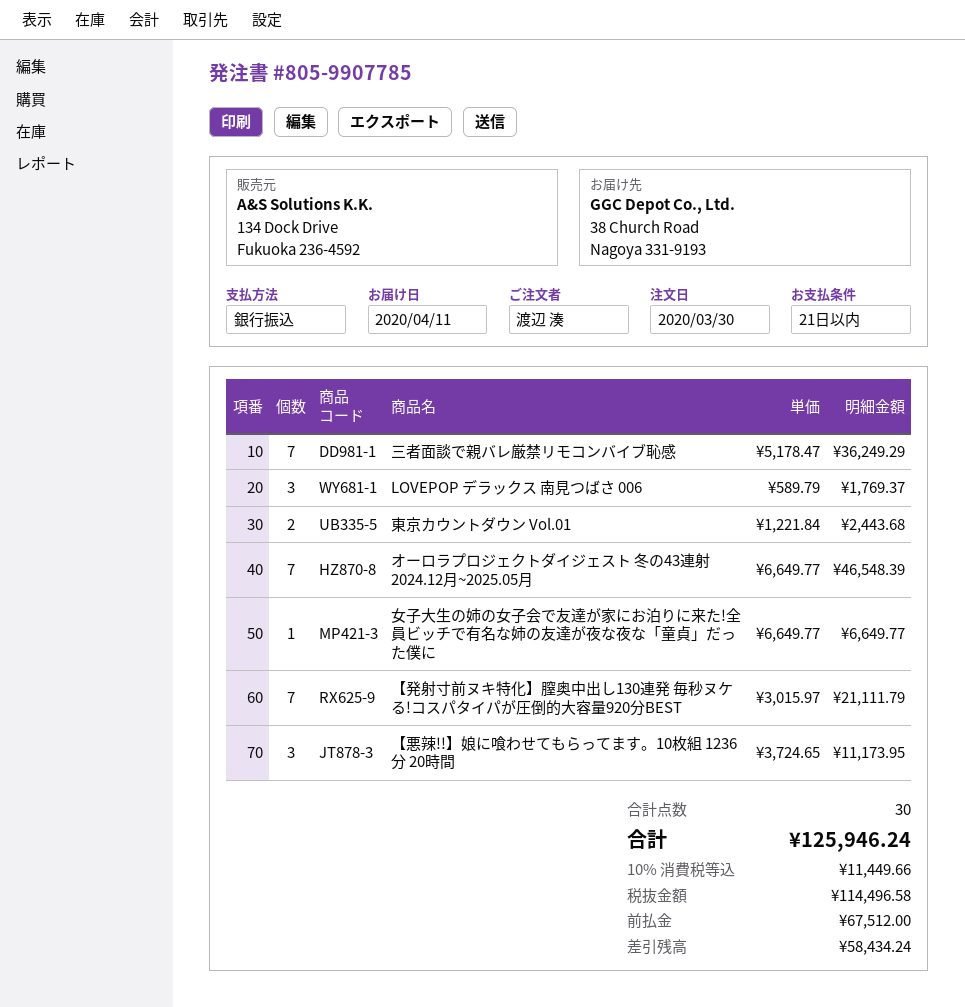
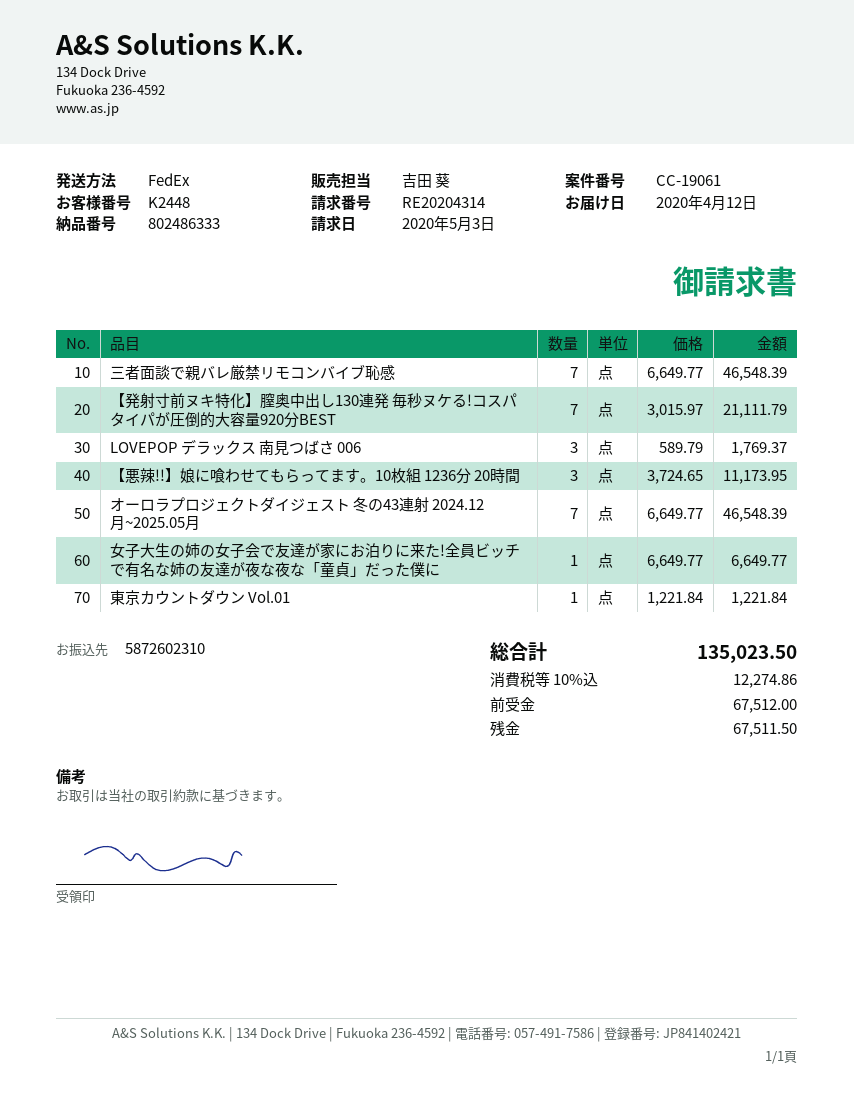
delivery date: 2020-04-11 -> 2020-04-12
三者面談で親バレ厳禁リモコンバイブ恥感: 7 x 5178.47 = 36249.29 -> 7 x 6649.77 = 46548.39
東京カウントダウン Vol.01: 2 x 1221.84 = 2443.68 -> 1 x 1221.84 = 1221.84
tax: 10% = 11449.66 -> 10% = 12274.86
total: 125946.24 -> 135023.50
balance: 58434.24 -> 67511.50

